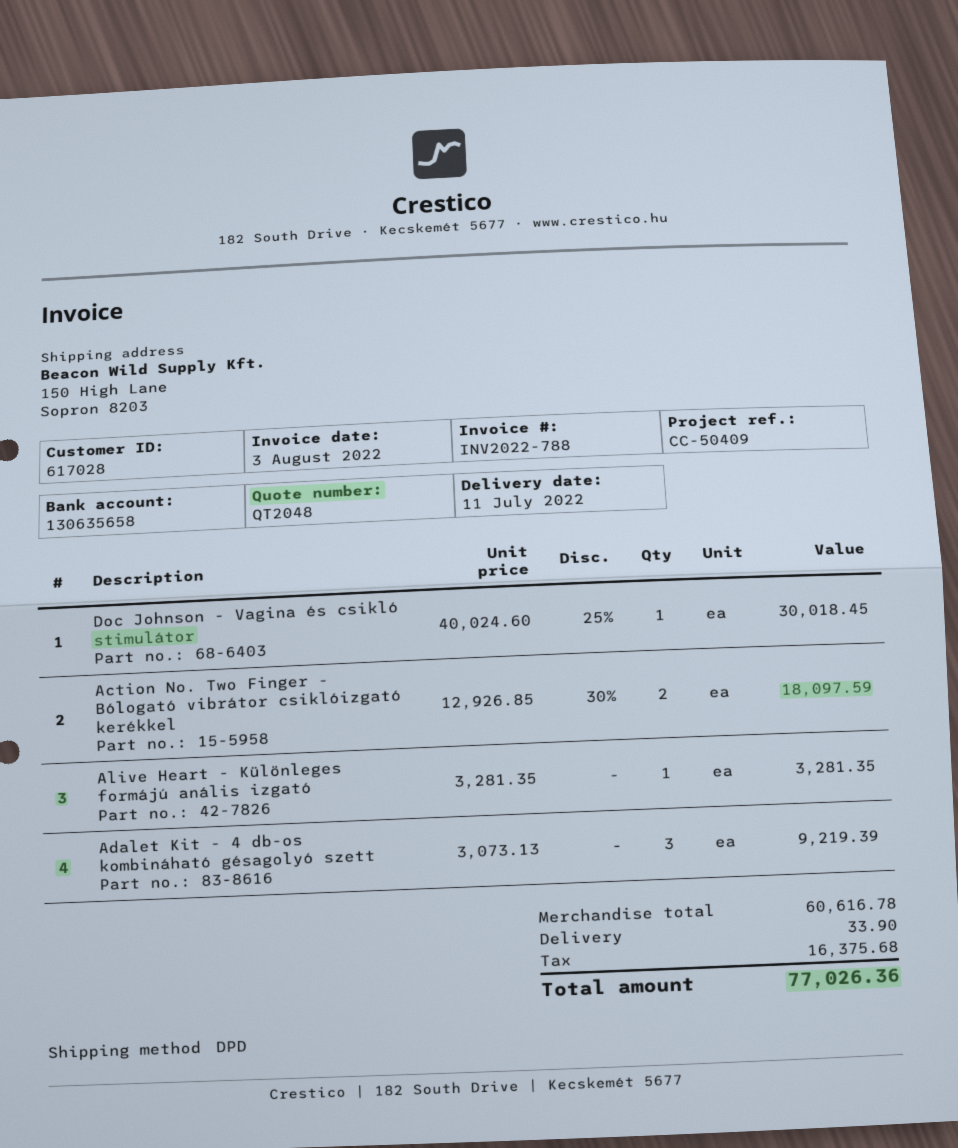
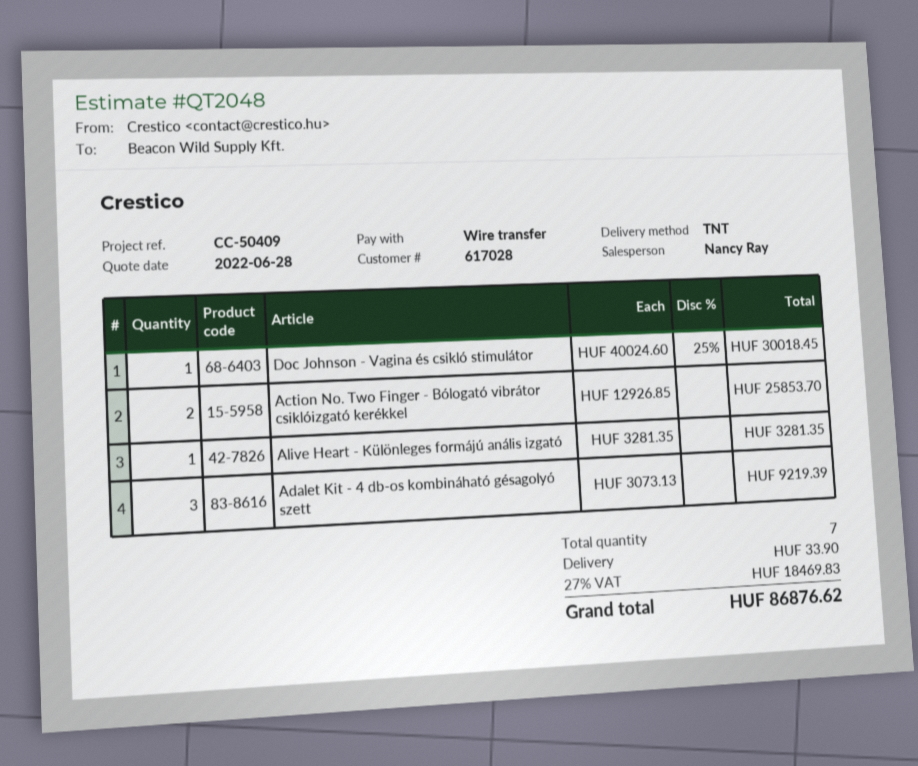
shipping method: DPD -> TNT
Action No. Two Finger - Bólogató vibrátor csiklóizgató kerékkel: 2 x 12926.85 - 30% = 18097.59 -> 2 x 12926.85 = 25853.70
tax: 16375.68 -> 18469.83
total: 77026.36 -> 86876.62

